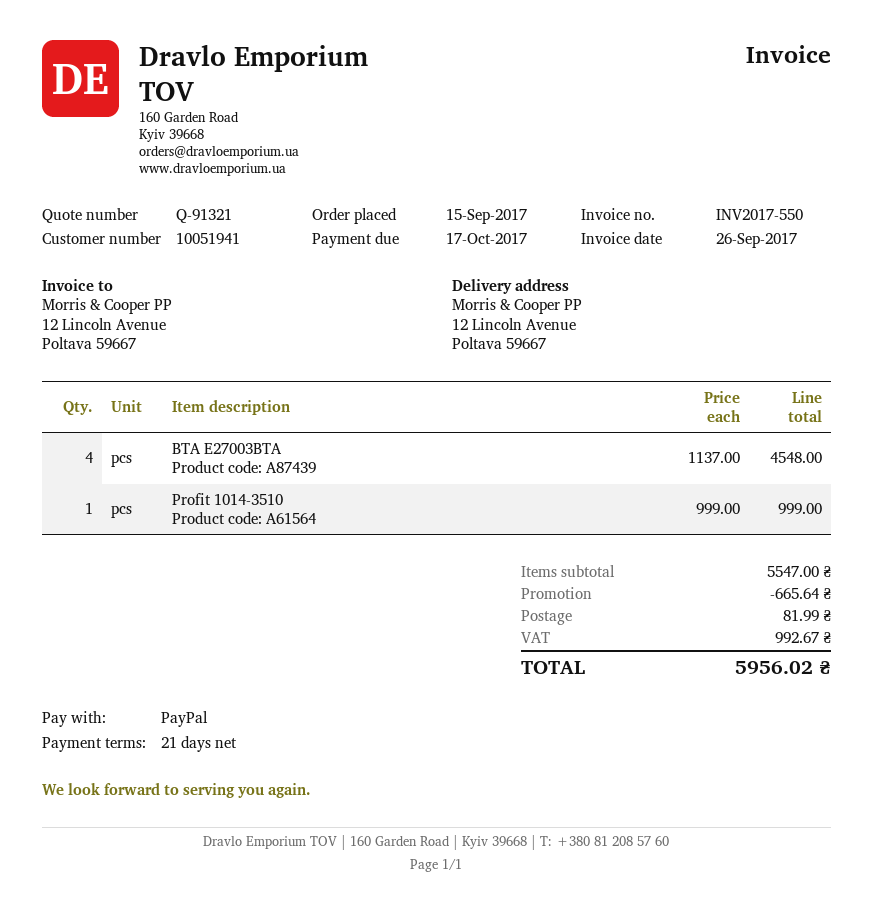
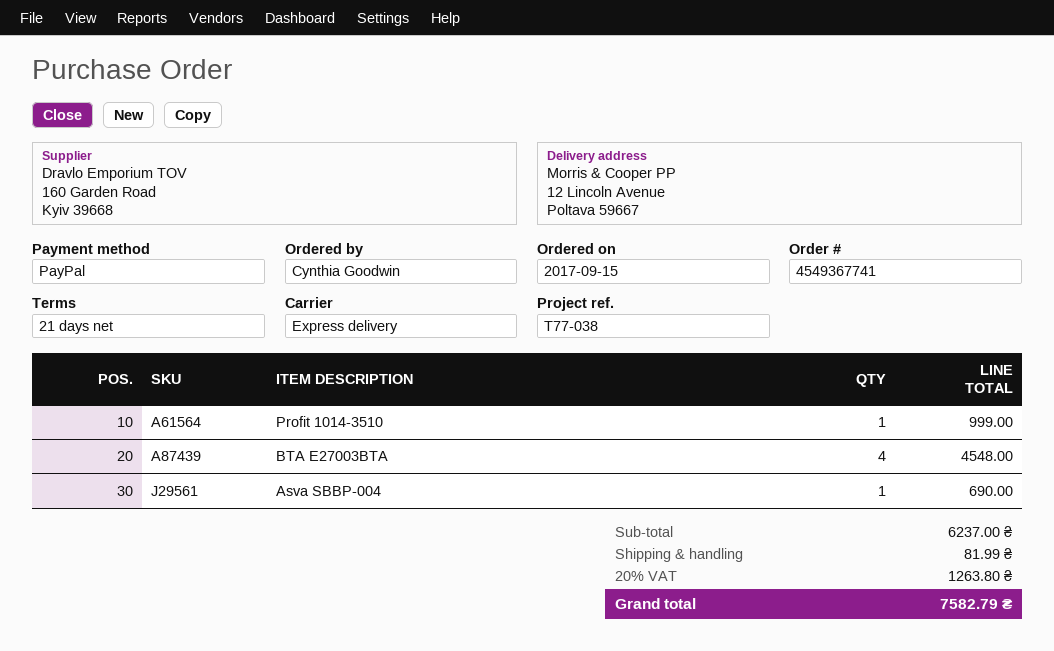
Asva SBBP-004: none -> 1 for 690.00
subtotal: 5547.00 -> 6237.00
discount: 665.64 -> none
tax: 992.67 -> 1263.80
total: 5956.02 -> 7582.79

